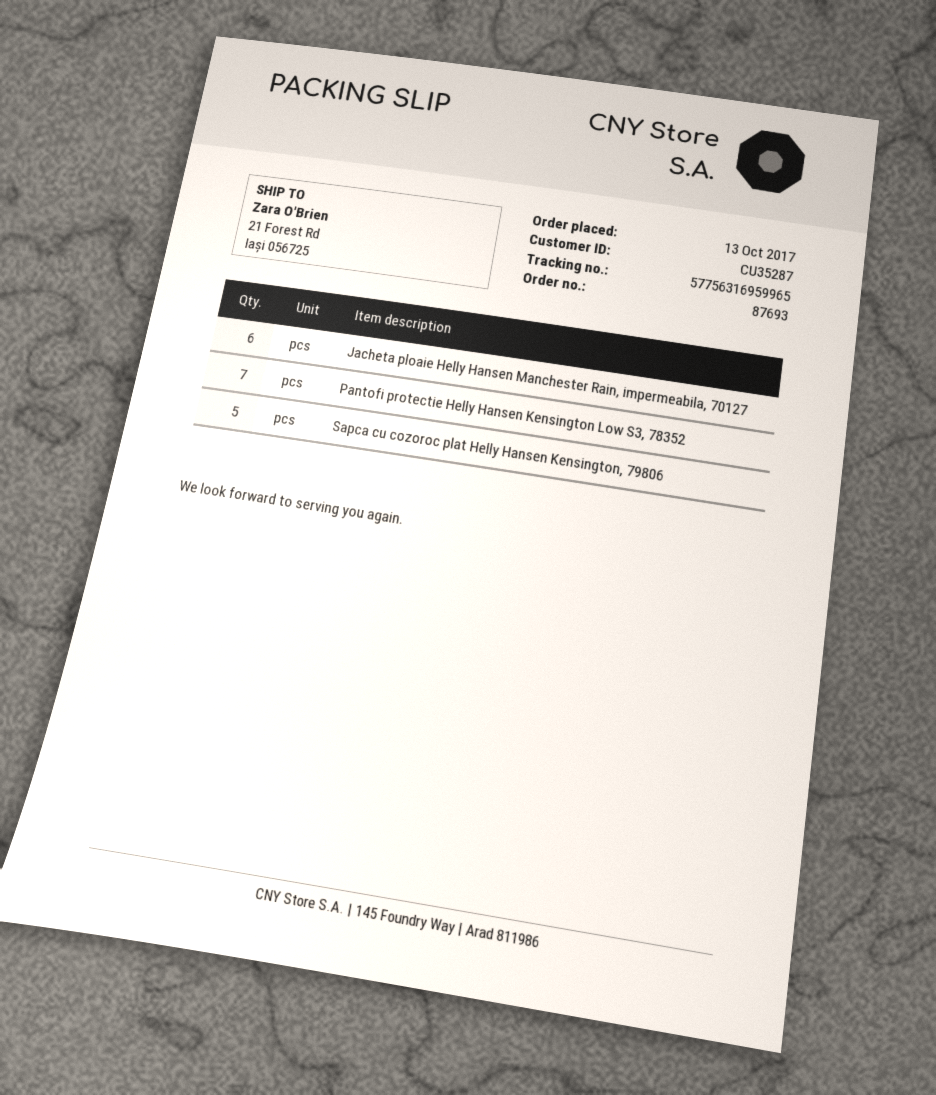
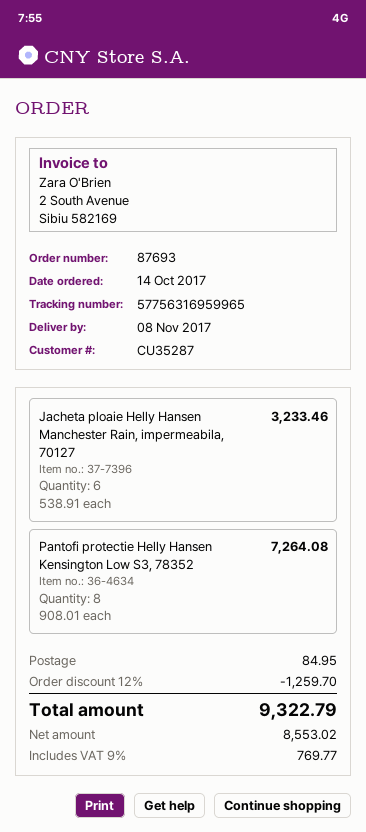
order date: 2017-10-13 -> 2017-10-14
Pantofi protectie Helly Hansen Kensington Low S3, 78352: 7 -> 8
Sapca cu cozoroc plat Helly Hansen Kensington, 79806: 5 -> none

